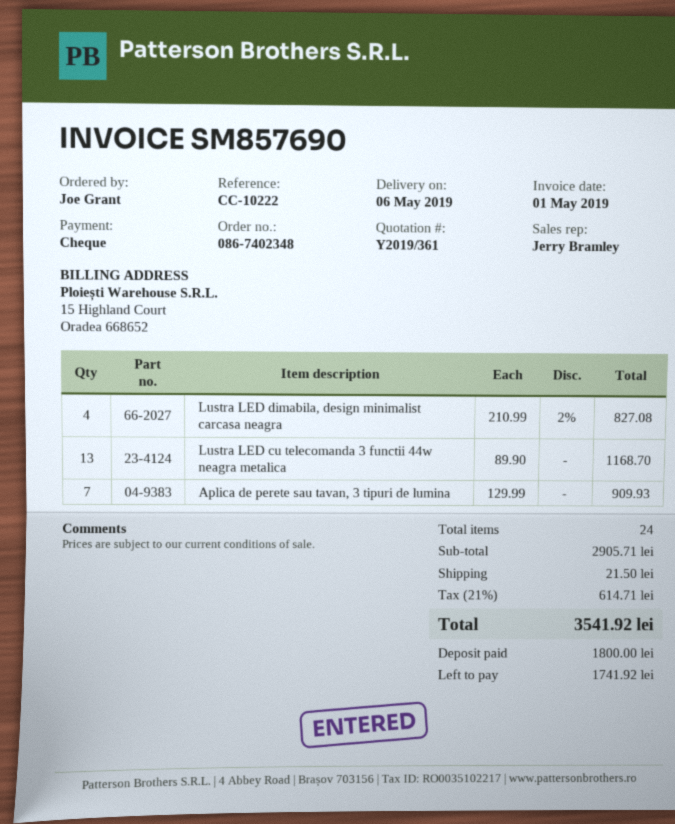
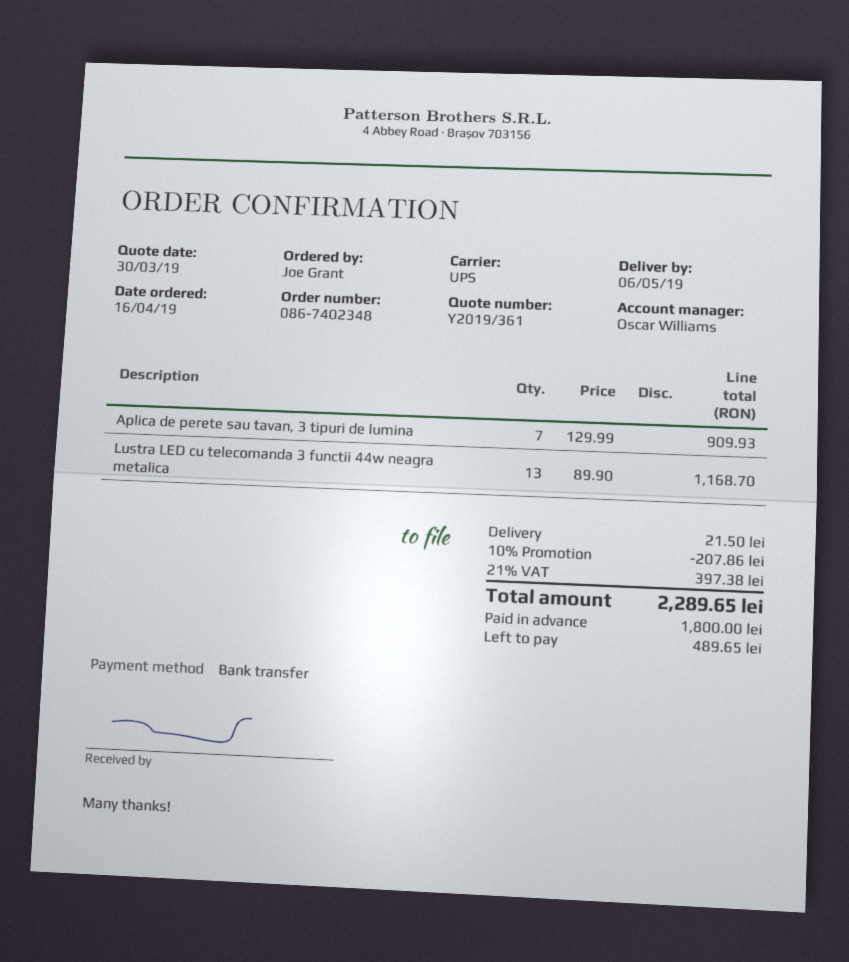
sales rep: Jerry Bramley -> Oscar Williams
payment method: cheque -> bank transfer
Lustra LED dimabila, design minimalist carcasa neagra: 4 x 210.99 - 2% = 827.08 -> none
discount: none -> 10% = 207.86
tax: 21% = 614.71 -> 21% = 397.38
total: 3541.92 -> 2289.65
balance: 1741.92 -> 489.65

